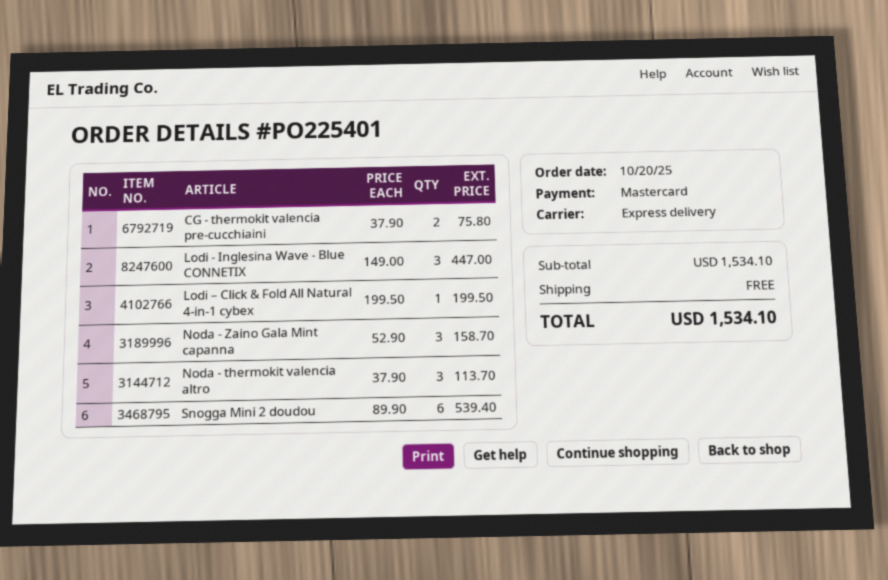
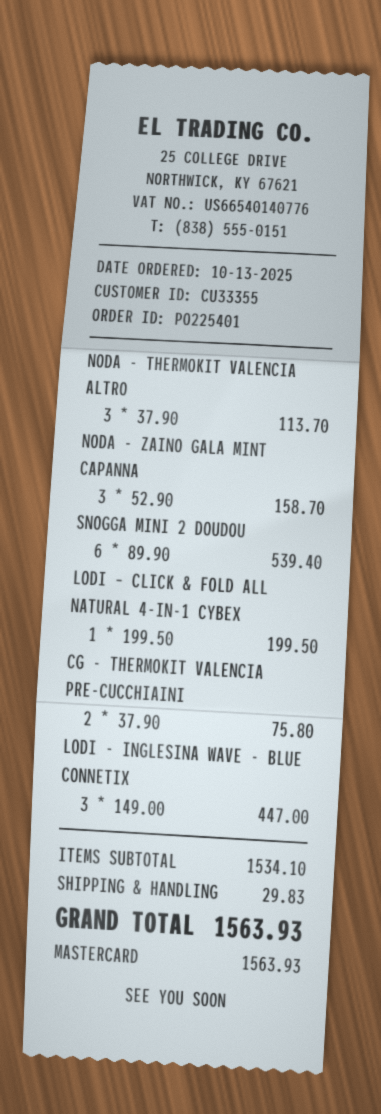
order date: 2025-10-20 -> 2025-10-13
shipping: 0.00 -> 29.83
total: 1534.10 -> 1563.93

